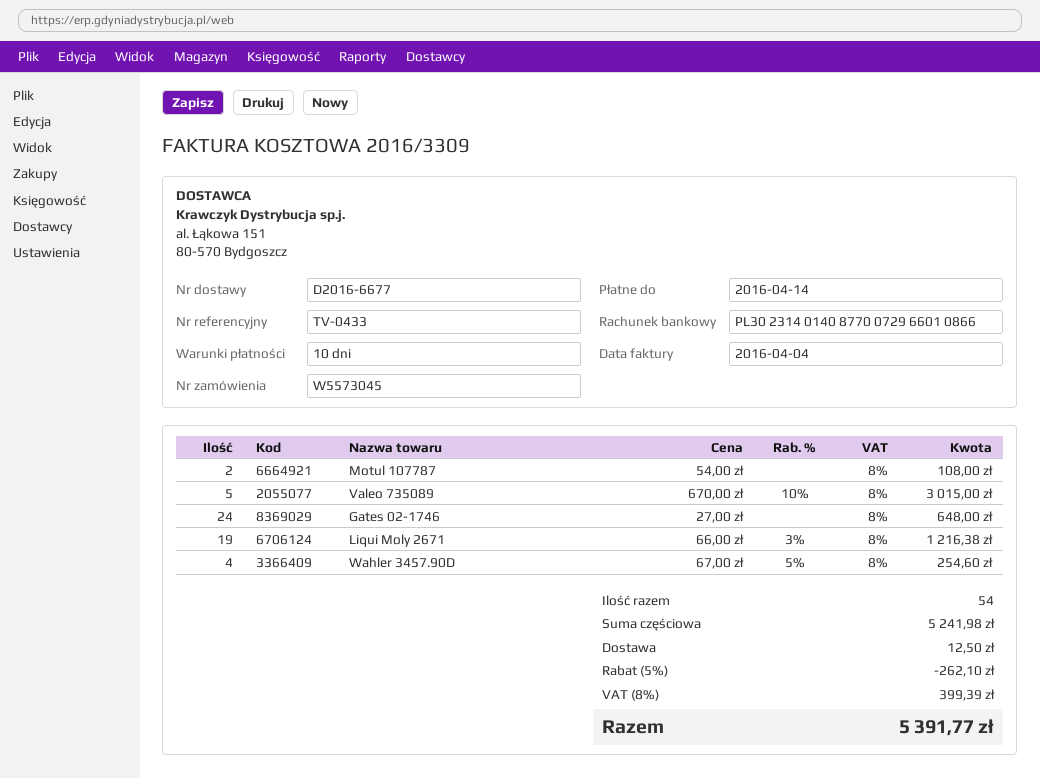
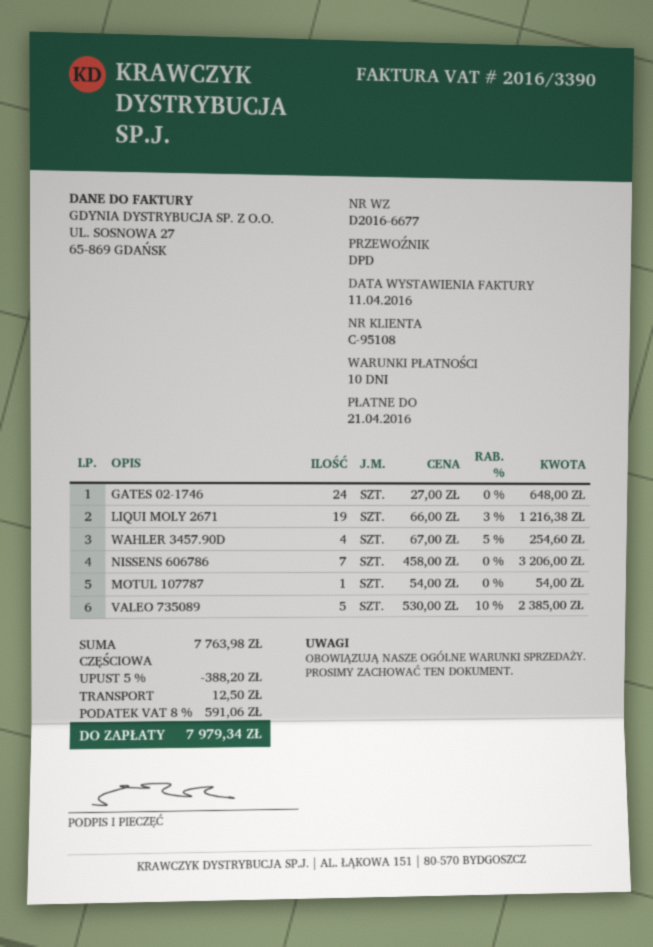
invoice number: 2016/3309 -> 2016/3390
invoice date: 2016-04-04 -> 2016-04-11
due date: 2016-04-14 -> 2016-04-21
Motul 107787: 2 x 54.00 = 108.00 -> 1 x 54.00 = 54.00
Valeo 735089: 5 x 670.00 - 10% = 3015.00 -> 5 x 530.00 - 10% = 2385.00
NISSENS 606786: none -> 7 x 458.00 = 3206.00
subtotal: 5241.98 -> 7763.98
discount: 5% = 262.10 -> 5% = 388.20
tax: 8% = 399.39 -> 8% = 591.06
total: 5391.77 -> 7979.34

